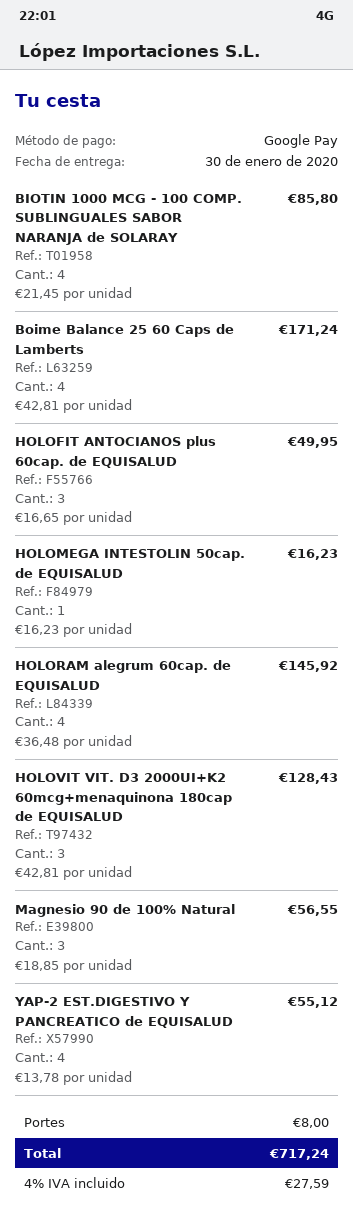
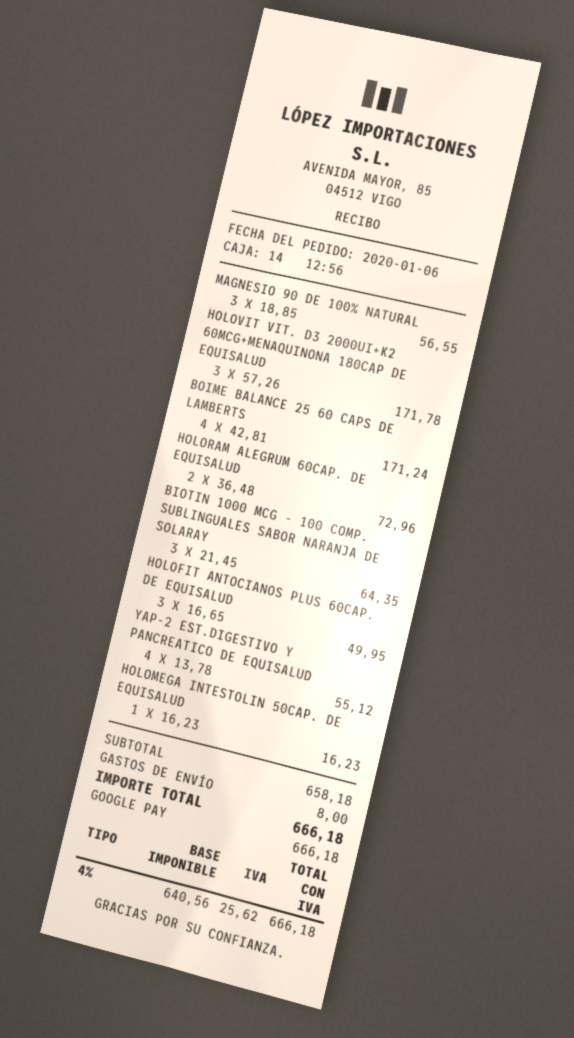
BIOTIN 1000 MCG - 100 COMP. SUBLINGUALES SABOR NARANJA de SOLARAY: 4 x 21.45 = 85.80 -> 3 x 21.45 = 64.35
HOLORAM alegrum 60cap. de EQUISALUD: 4 x 36.48 = 145.92 -> 2 x 36.48 = 72.96
HOLOVIT VIT. D3 2000UI+K2 60mcg+menaquinona 180cap de EQUISALUD: 3 x 42.81 = 128.43 -> 3 x 57.26 = 171.78
tax: 4% = 27.59 -> 4% = 25.62
total: 717.24 -> 666.18

